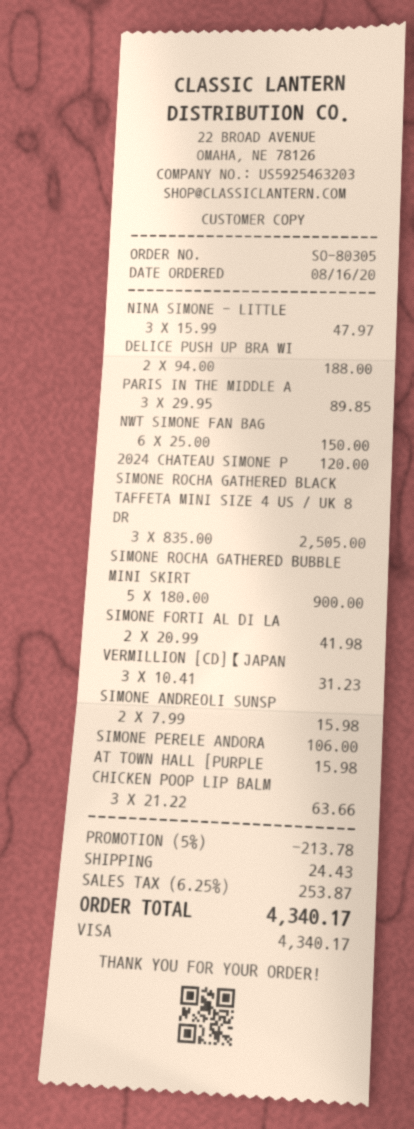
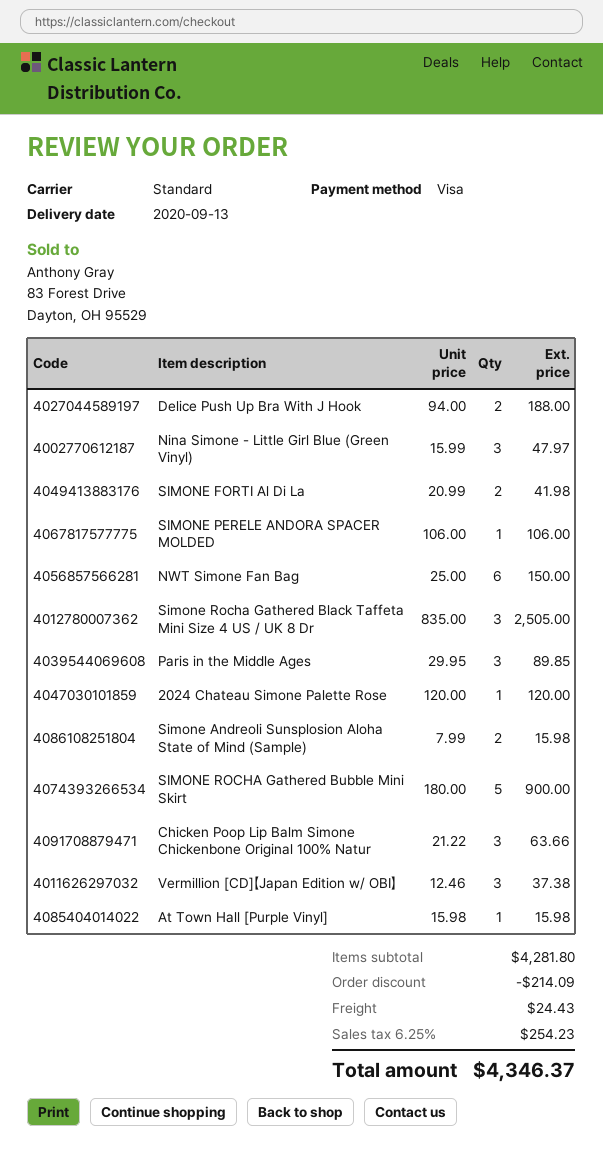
VERMILLION [CD]【JAPAN: 3 x 10.41 = 31.23 -> 3 x 12.46 = 37.38
discount: 213.78 -> 214.09
tax: 6.25% = 253.87 -> 6.25% = 254.23
total: 4340.17 -> 4346.37

